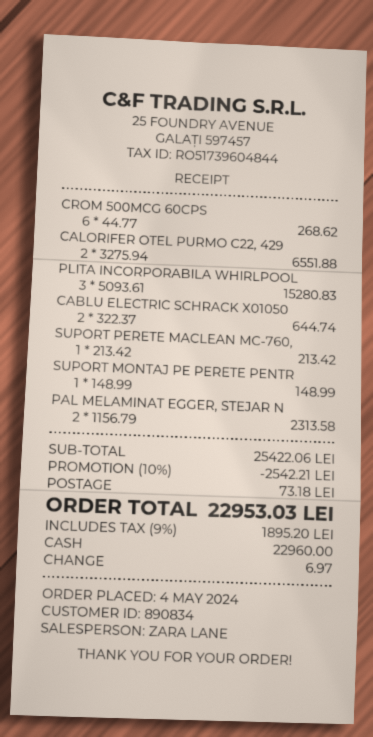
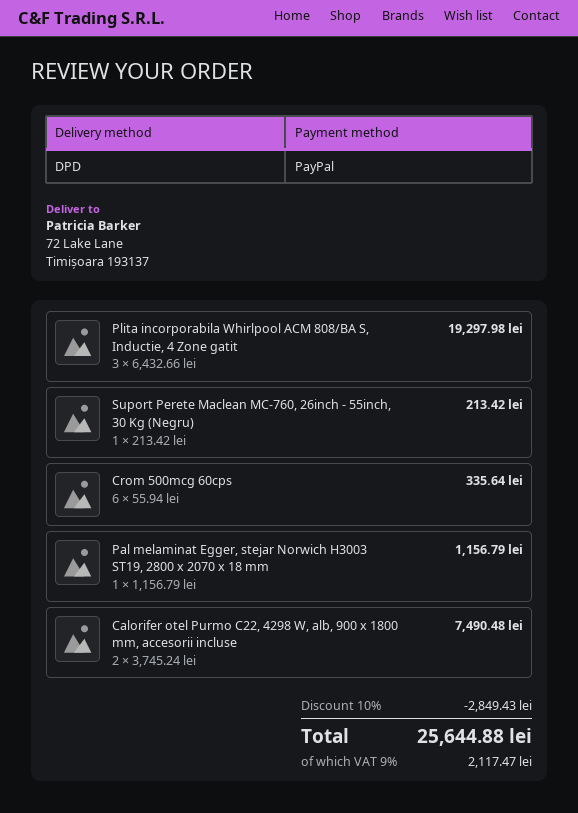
payment method: cash -> PayPal
CROM 500MCG 60CPS: 6 x 44.77 = 268.62 -> 6 x 55.94 = 335.64
CALORIFER OTEL PURMO C22, 429: 2 x 3275.94 = 6551.88 -> 2 x 3745.24 = 7490.48
PLITA INCORPORABILA WHIRLPOOL: 3 x 5093.61 = 15280.83 -> 3 x 6432.66 = 19297.98
CABLU ELECTRIC SCHRACK X01050: 2 x 322.37 = 644.74 -> none
SUPORT MONTAJ PE PERETE PENTR: 1 x 148.99 = 148.99 -> none
PAL MELAMINAT EGGER, STEJAR N: 2 x 1156.79 = 2313.58 -> 1 x 1156.79 = 1156.79
discount: 10% = 2542.21 -> 10% = 2849.43
shipping: 73.18 -> none
tax: 9% = 1895.20 -> 9% = 2117.47
total: 22953.03 -> 25644.88

